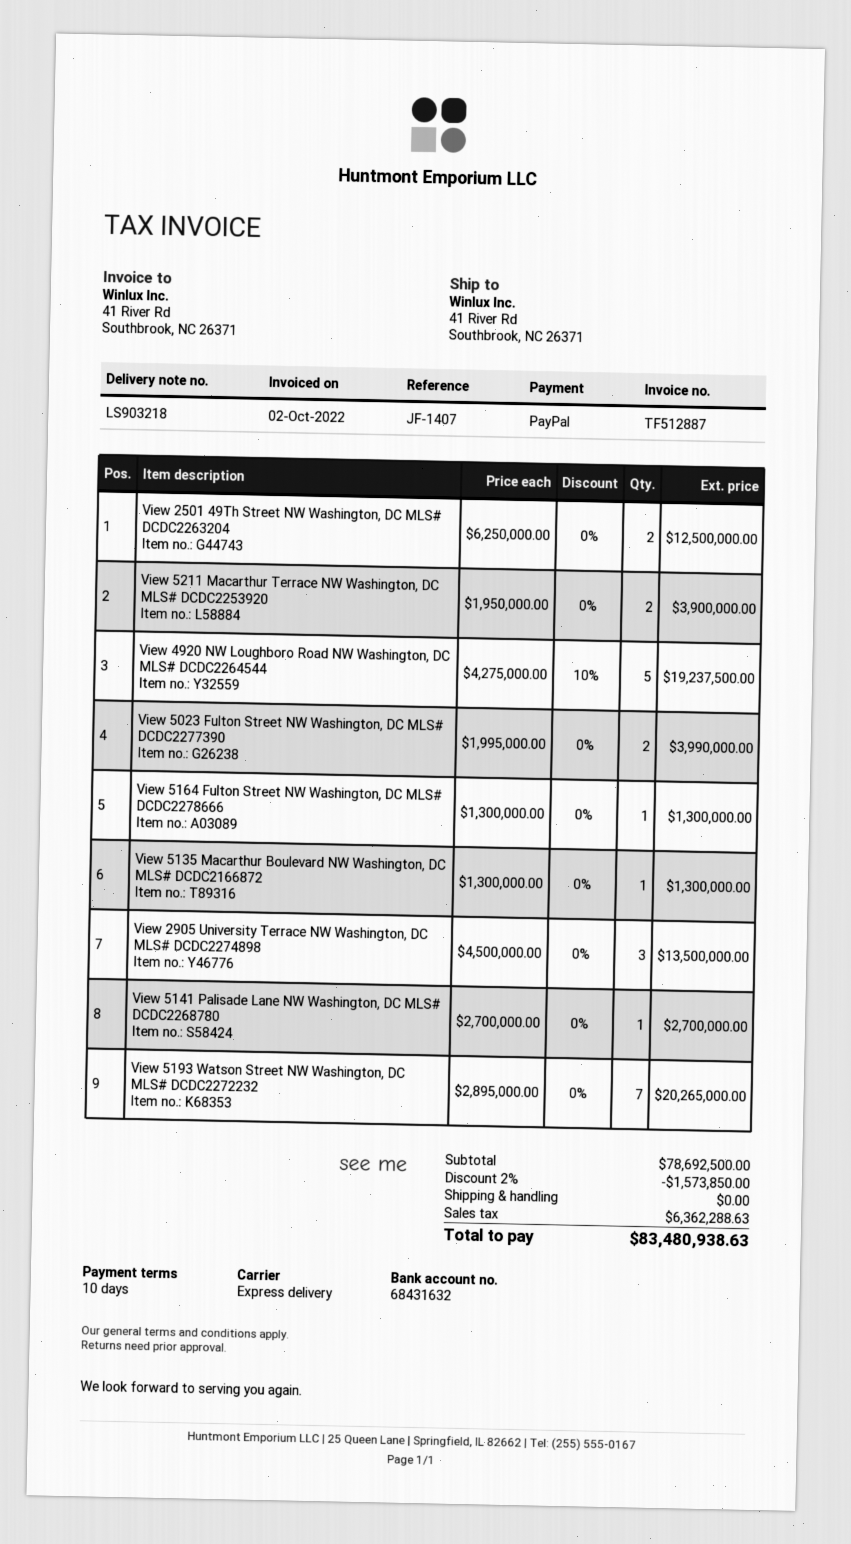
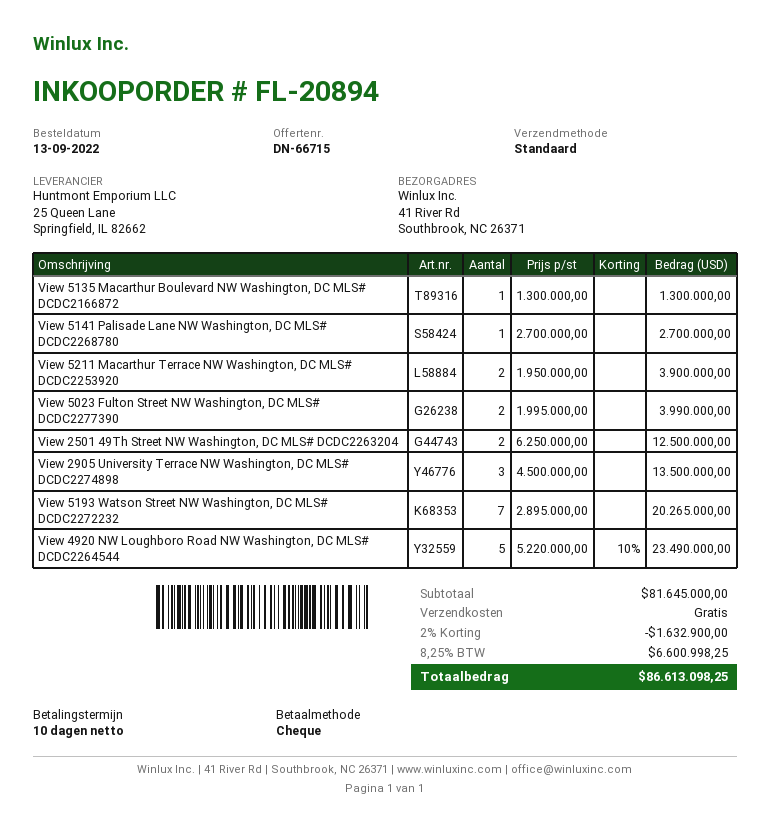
payment method: PayPal -> cheque
shipping method: express -> standard
View 4920 NW Loughboro Road NW Washington, DC MLS# DCDC2264544: 5 x 4275000.00 - 10% = 19237500.00 -> 5 x 5220000.00 - 10% = 23490000.00
View 5164 Fulton Street NW Washington, DC MLS# DCDC2278666: 1 x 1300000.00 = 1300000.00 -> none
subtotal: 78692500.00 -> 81645000.00
discount: 2% = 1573850.00 -> 2% = 1632900.00
tax: 6362288.63 -> 6600998.25
total: 83480938.63 -> 86613098.25

